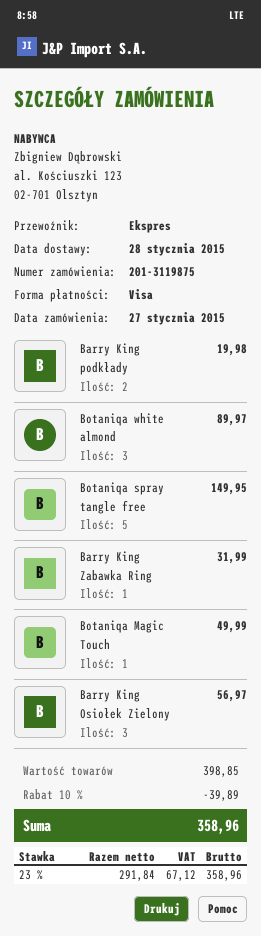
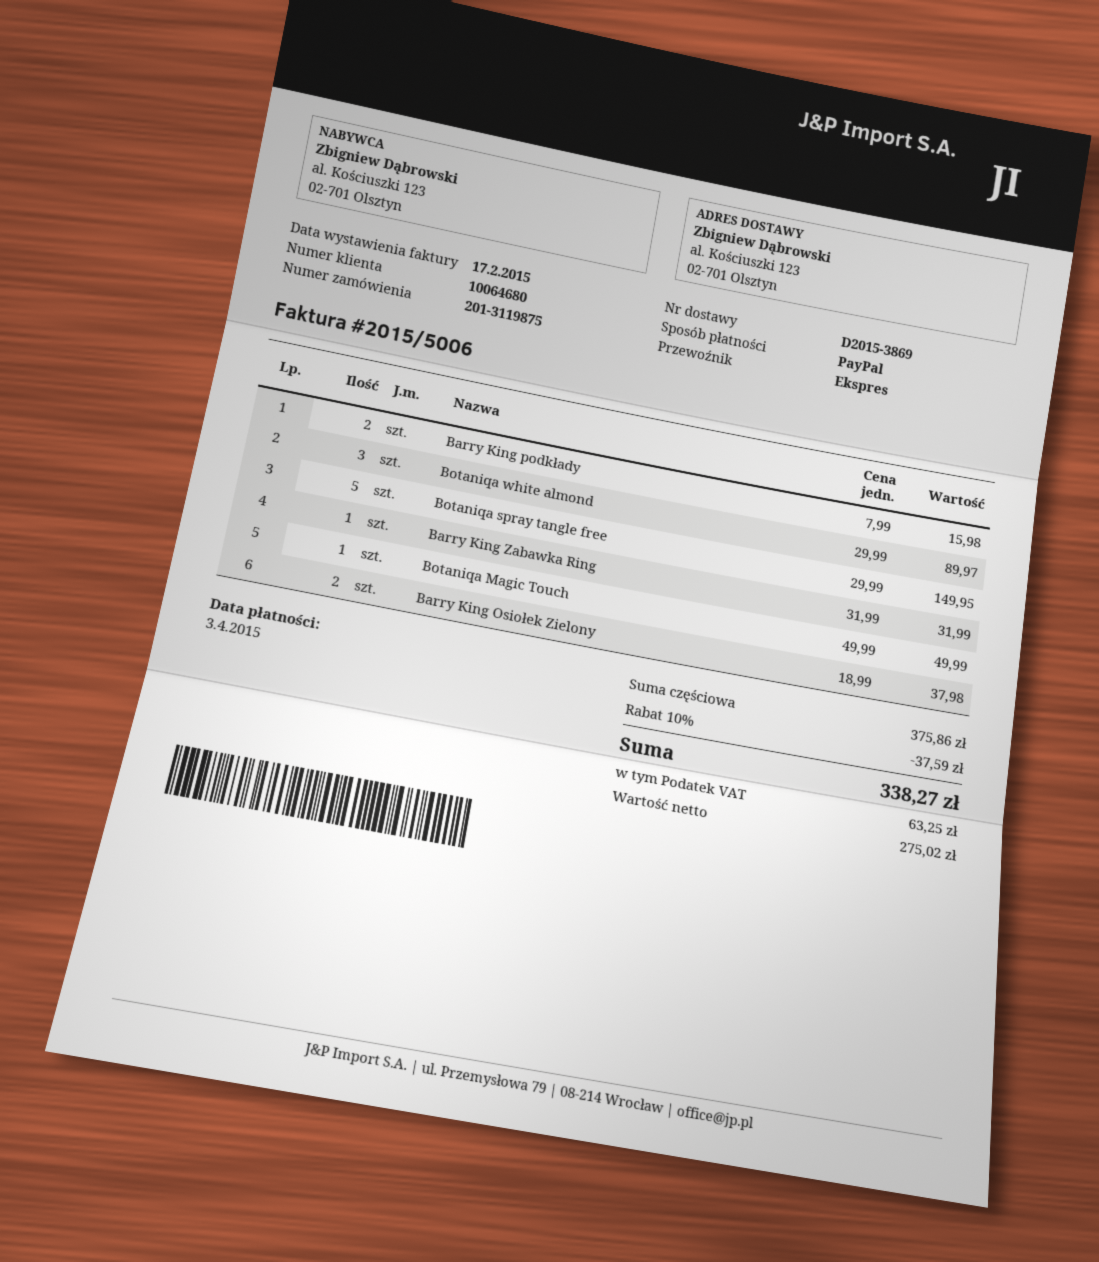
payment method: Visa -> PayPal
Barry King podkłady: 2 for 19.98 -> 2 for 15.98
Barry King Osiołek Zielony: 3 for 56.97 -> 2 for 37.98
subtotal: 398.85 -> 375.86
discount: 10% = 39.89 -> 10% = 37.59
net: 291.84 -> 275.02
tax: 67.12 -> 63.25
total: 358.96 -> 338.27

